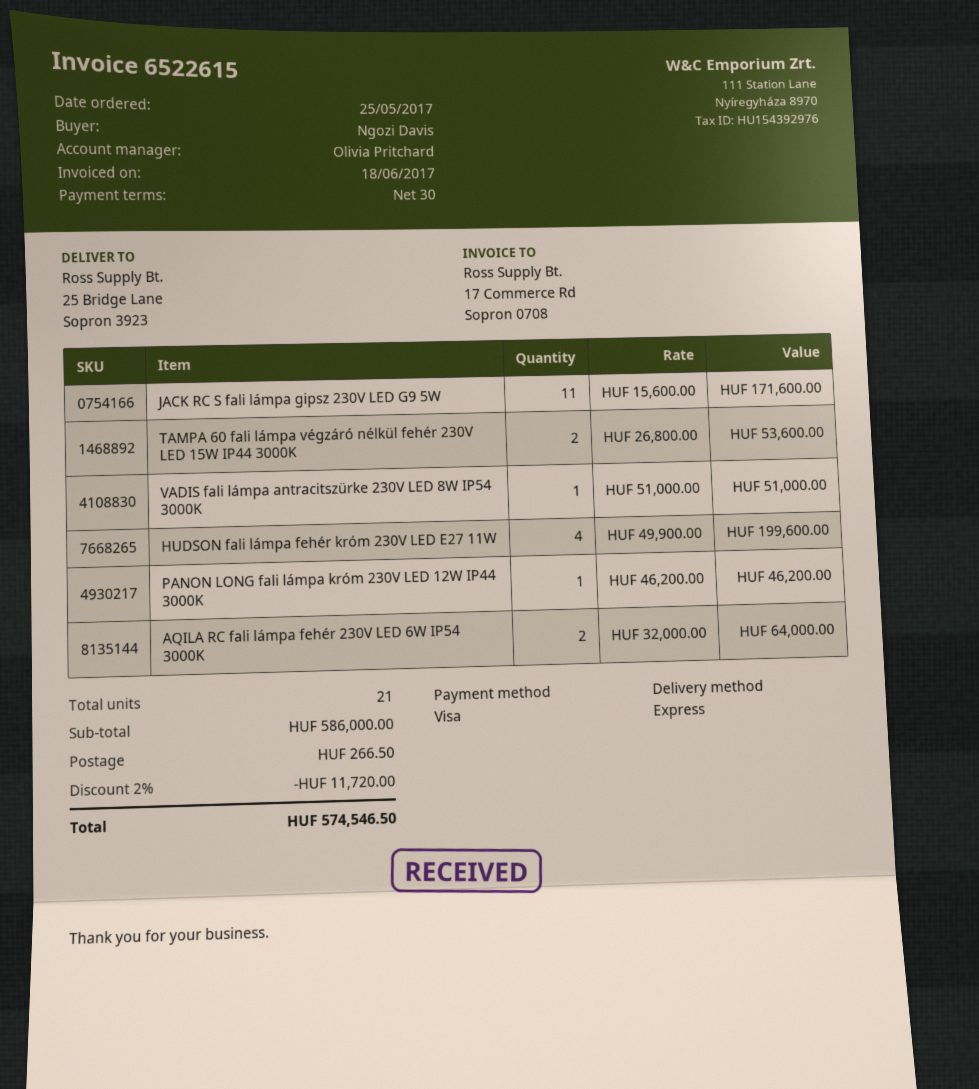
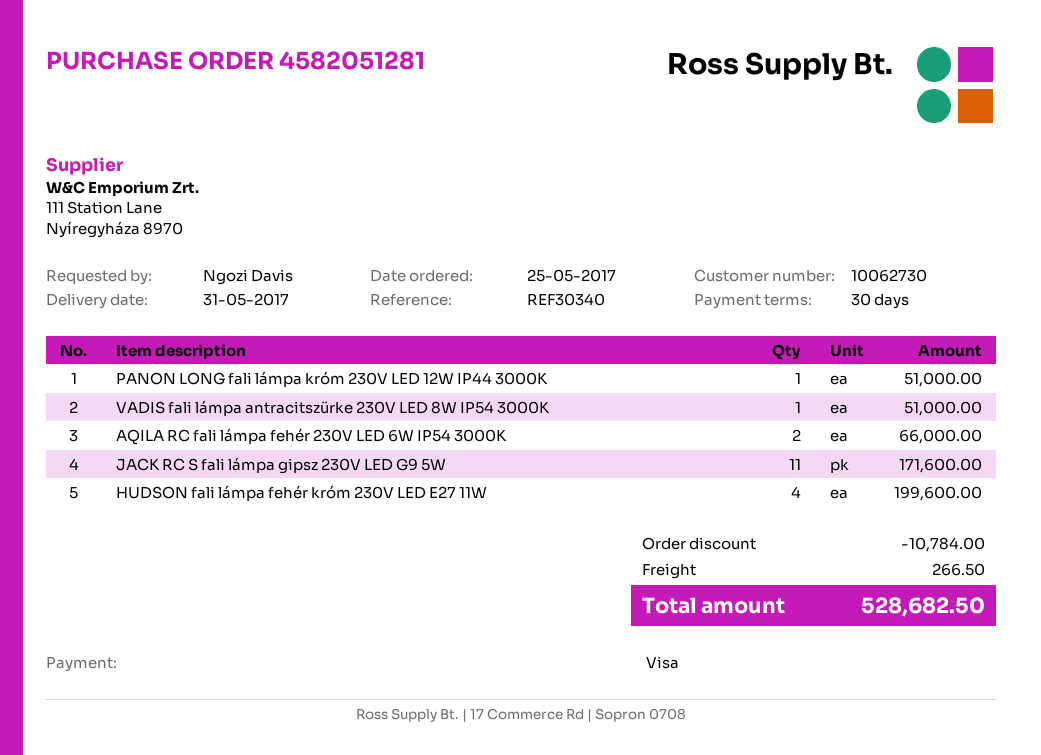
TAMPA 60 fali lámpa végzáró nélkül fehér 230V LED 15W IP44 3000K: 2 for 53600.00 -> none
PANON LONG fali lámpa króm 230V LED 12W IP44 3000K: 1 for 46200.00 -> 1 for 51000.00
AQILA RC fali lámpa fehér 230V LED 6W IP54 3000K: 2 for 64000.00 -> 2 for 66000.00
discount: 11720.00 -> 10784.00
total: 574546.50 -> 528682.50

